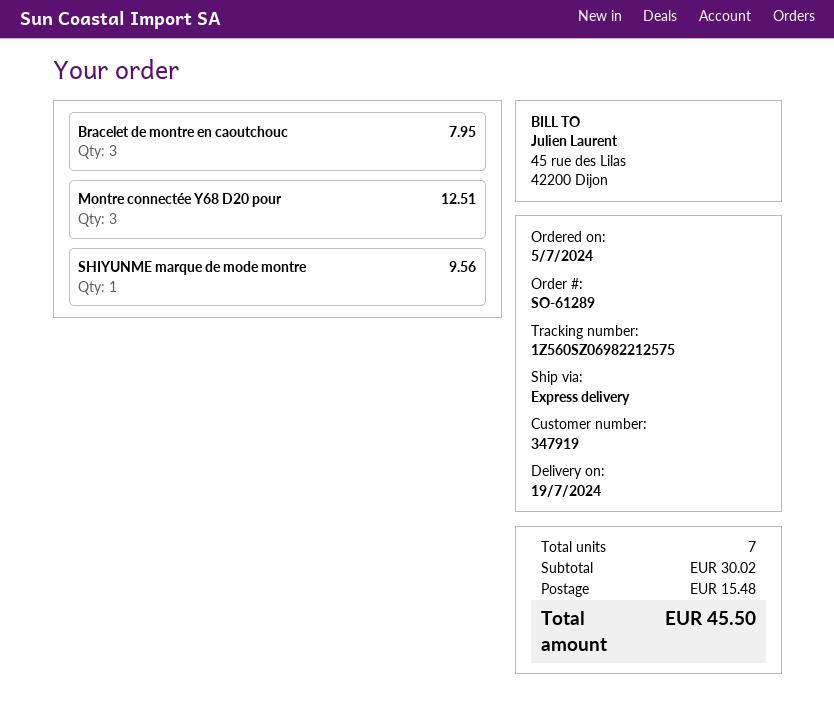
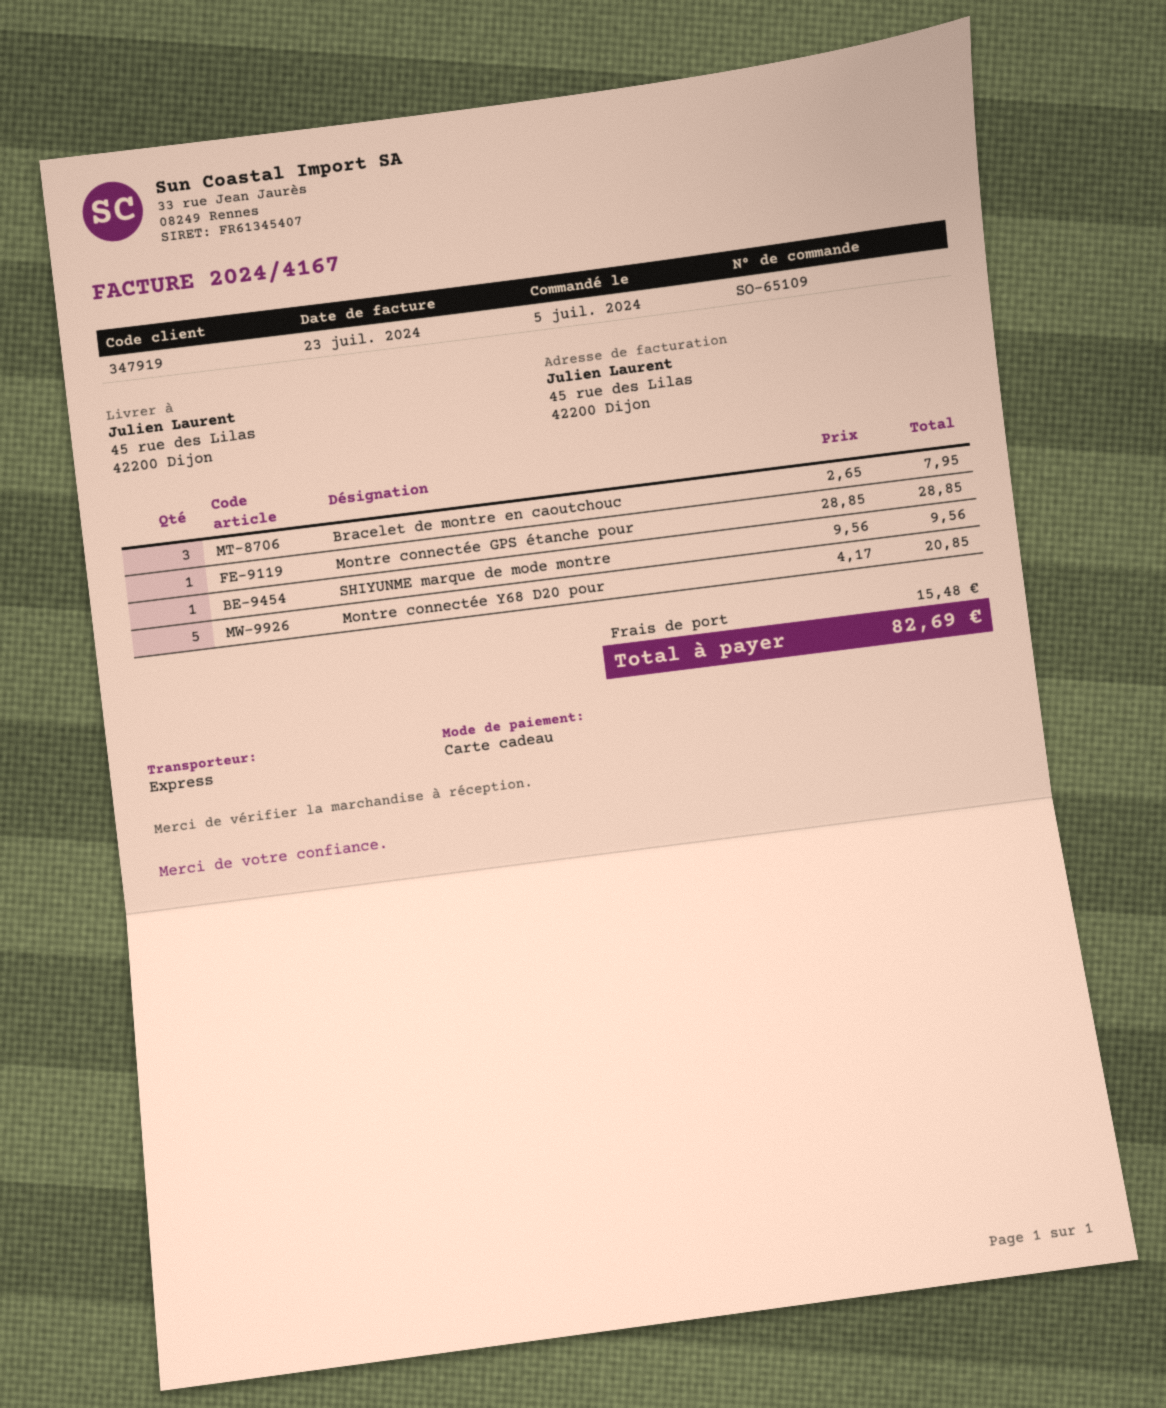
order number: SO-61289 -> SO-65109
Montre connectée Y68 D20 pour: 3 for 12.51 -> 5 for 20.85
Montre connectée GPS étanche pour: none -> 1 for 28.85
total: 45.50 -> 82.69

